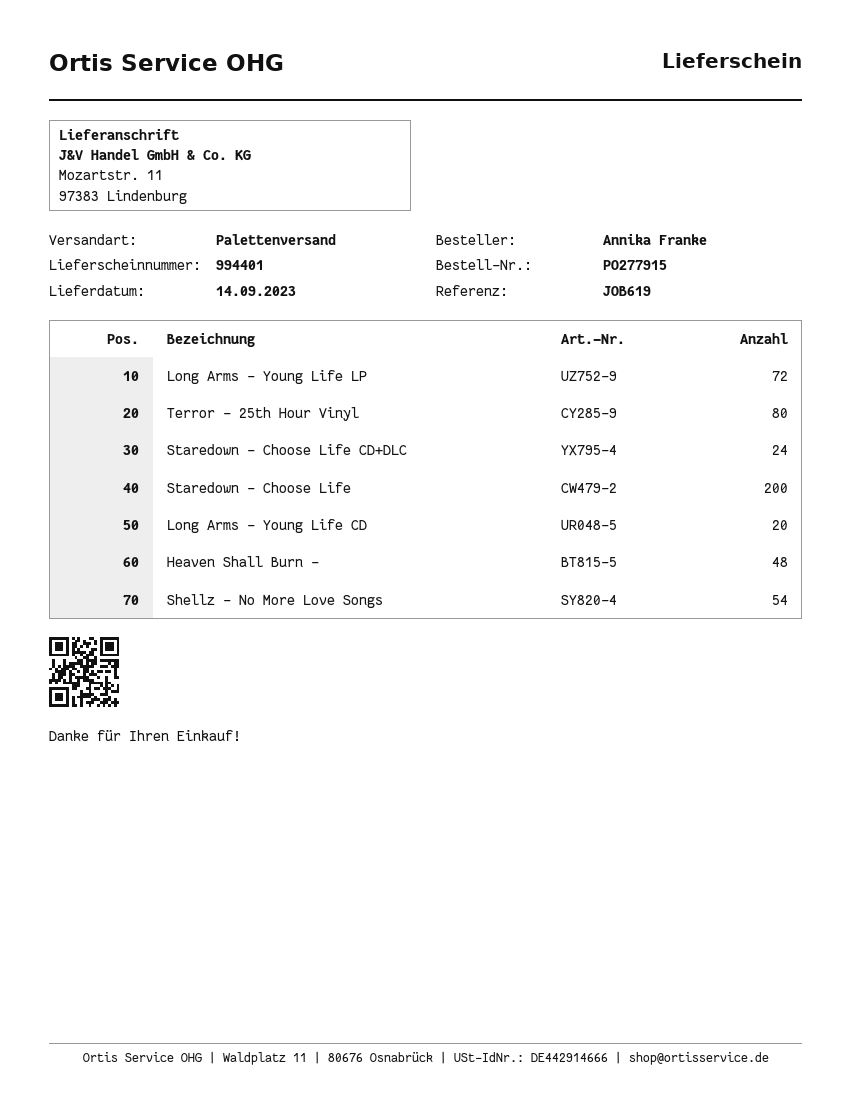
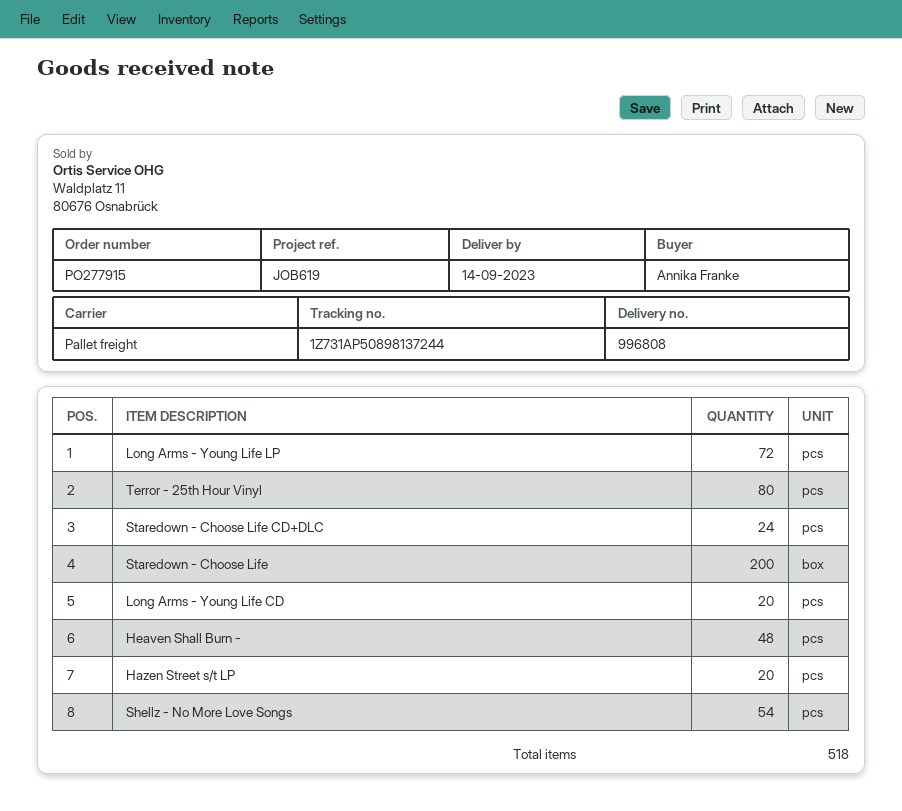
delivery note number: 994401 -> 996808
Hazen Street s/t LP: none -> 20

